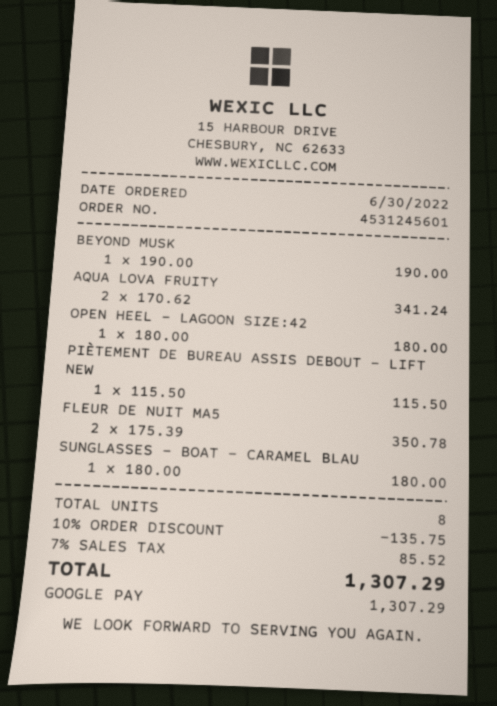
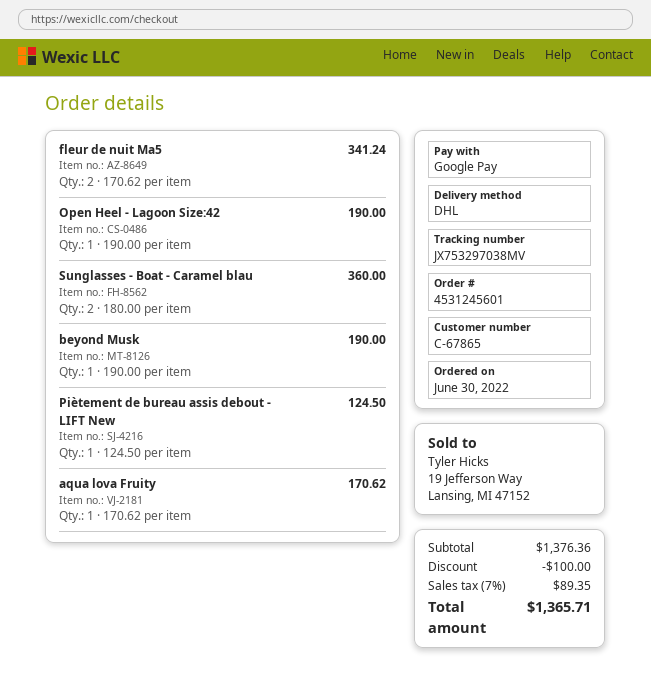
AQUA LOVA FRUITY: 2 x 170.62 = 341.24 -> 1 x 170.62 = 170.62
OPEN HEEL - LAGOON SIZE:42: 1 x 180.00 = 180.00 -> 1 x 190.00 = 190.00
PIÈTEMENT DE BUREAU ASSIS DEBOUT - LIFT NEW: 1 x 115.50 = 115.50 -> 1 x 124.50 = 124.50
FLEUR DE NUIT MA5: 2 x 175.39 = 350.78 -> 2 x 170.62 = 341.24
SUNGLASSES - BOAT - CARAMEL BLAU: 1 x 180.00 = 180.00 -> 2 x 180.00 = 360.00
discount: 135.75 -> 100.00
tax: 7% = 85.52 -> 7% = 89.35
total: 1307.29 -> 1365.71

